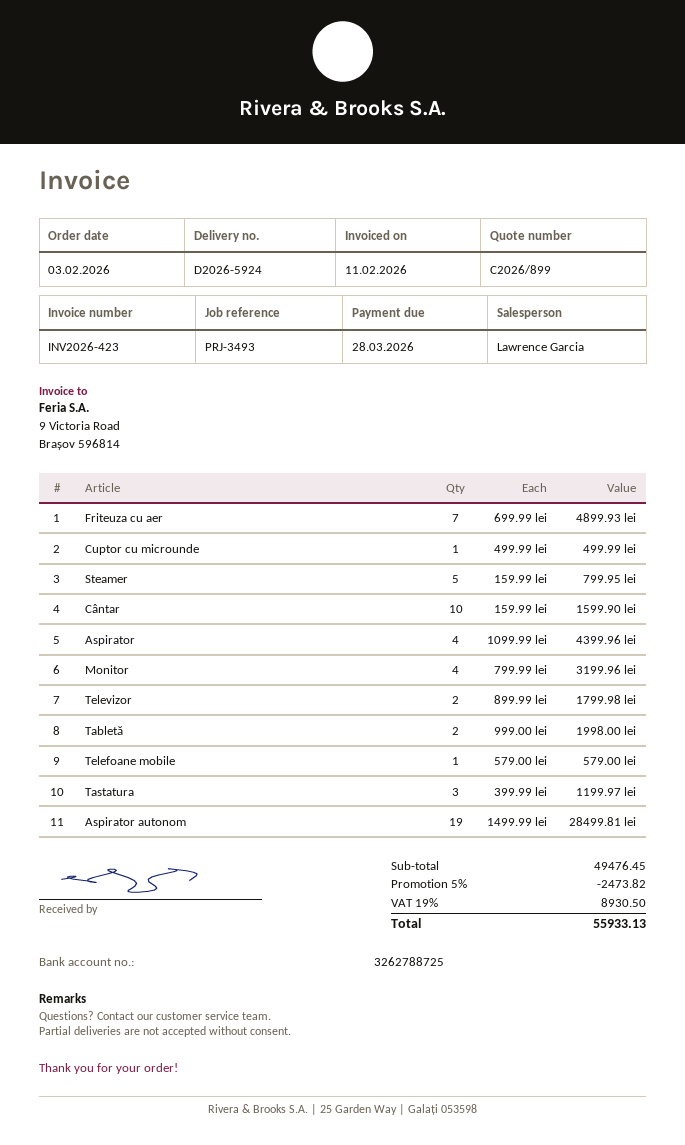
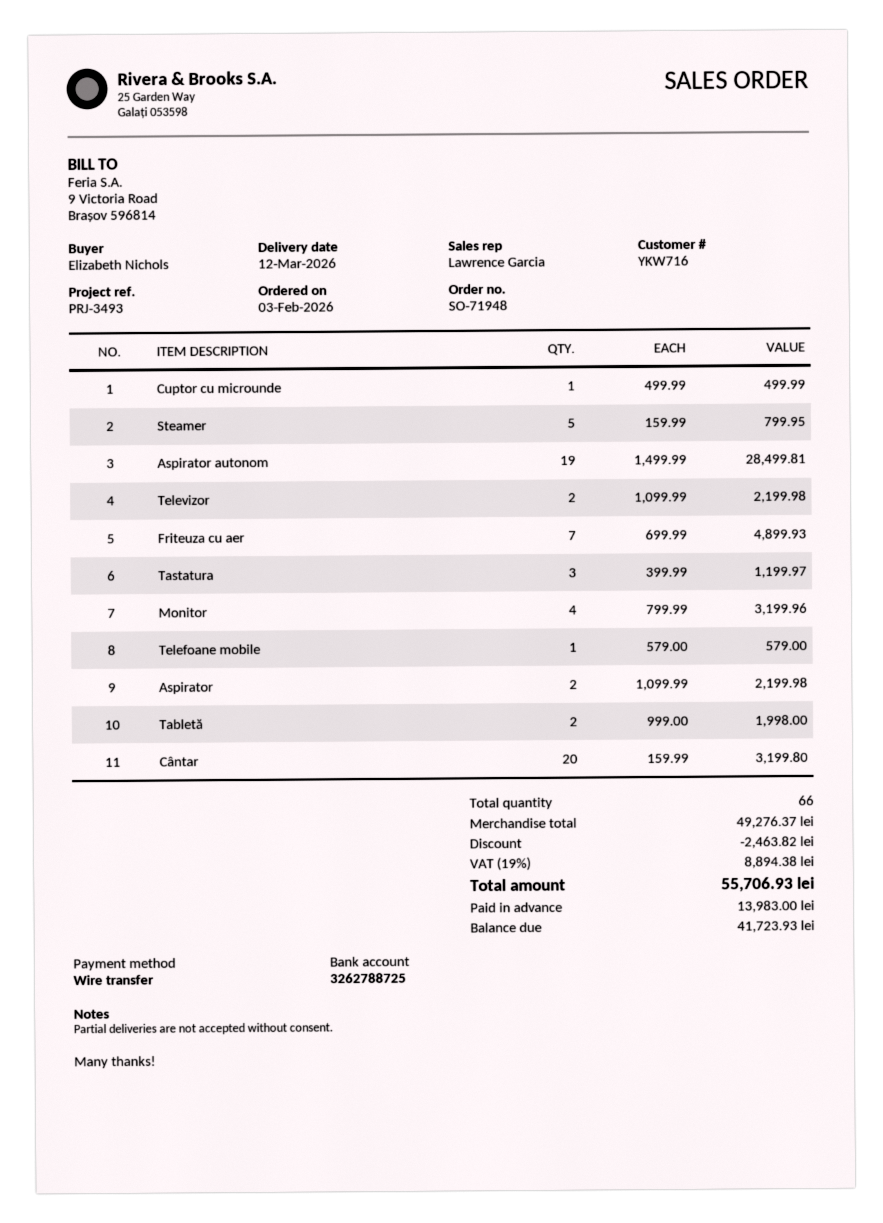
Cântar: 10 x 159.99 = 1599.90 -> 20 x 159.99 = 3199.80
Aspirator: 4 x 1099.99 = 4399.96 -> 2 x 1099.99 = 2199.98
Televizor: 2 x 899.99 = 1799.98 -> 2 x 1099.99 = 2199.98
subtotal: 49476.45 -> 49276.37
discount: 2473.82 -> 2463.82
tax: 19% = 8930.50 -> 19% = 8894.38
total: 55933.13 -> 55706.93

